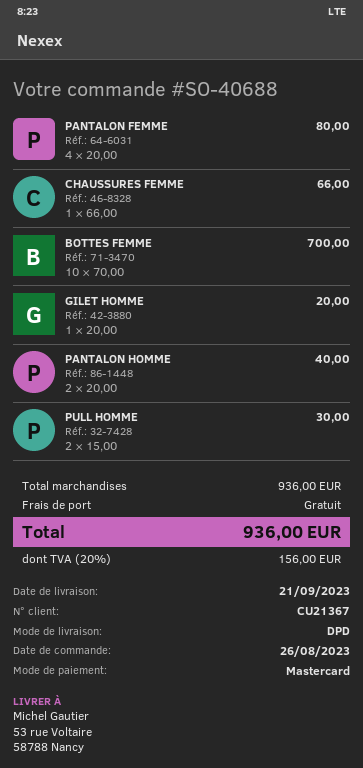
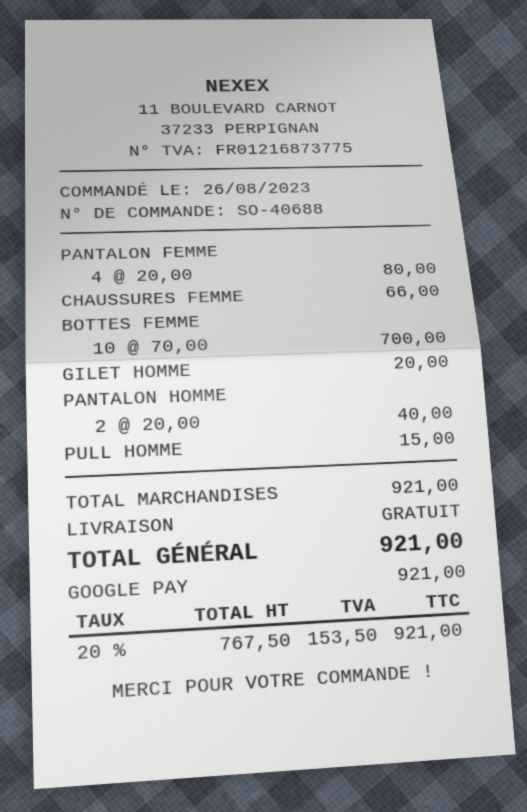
payment method: Mastercard -> Google Pay
PULL HOMME: 2 x 15.00 = 30.00 -> 1 x 15.00 = 15.00
subtotal: 936.00 -> 921.00
tax: 20% = 156.00 -> 20% = 153.50
total: 936.00 -> 921.00

